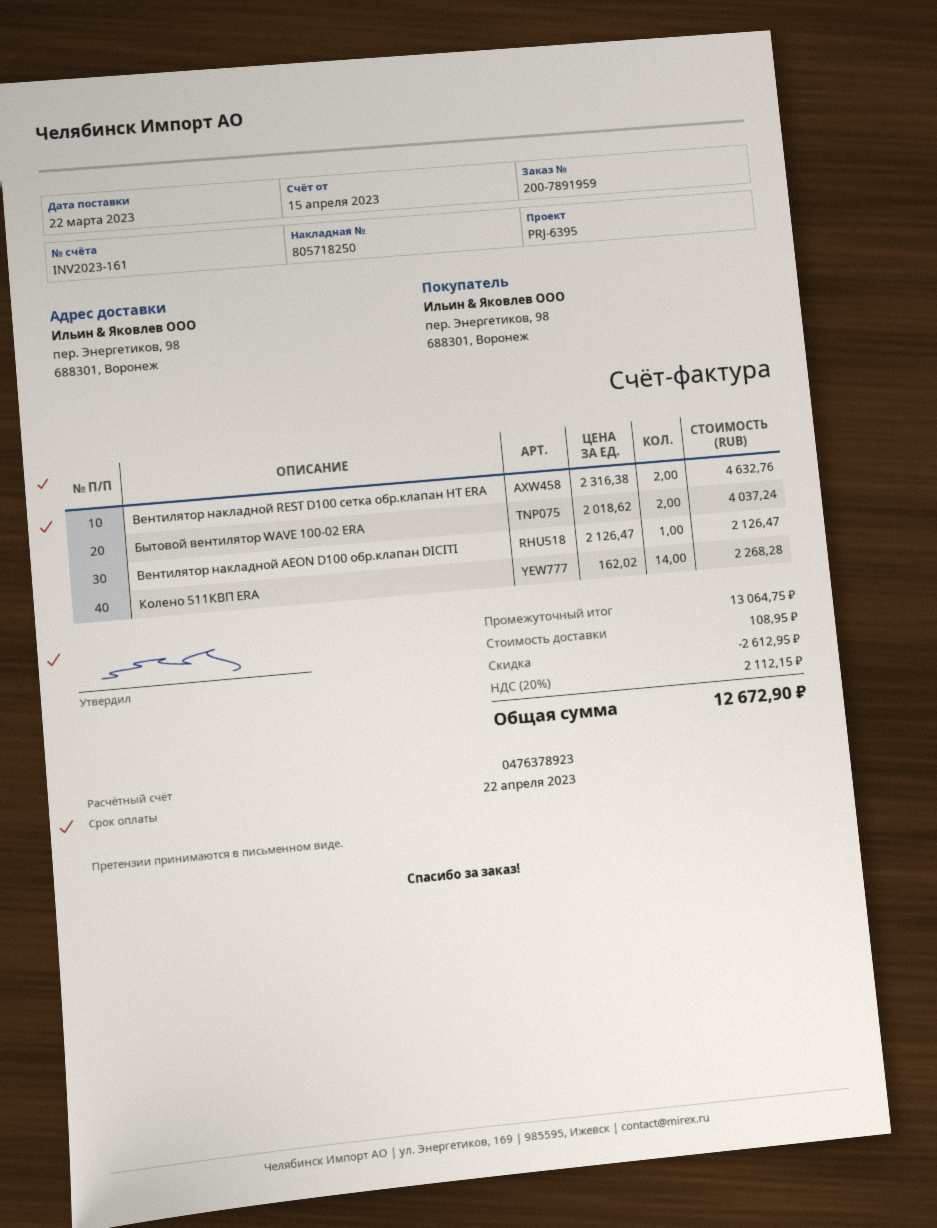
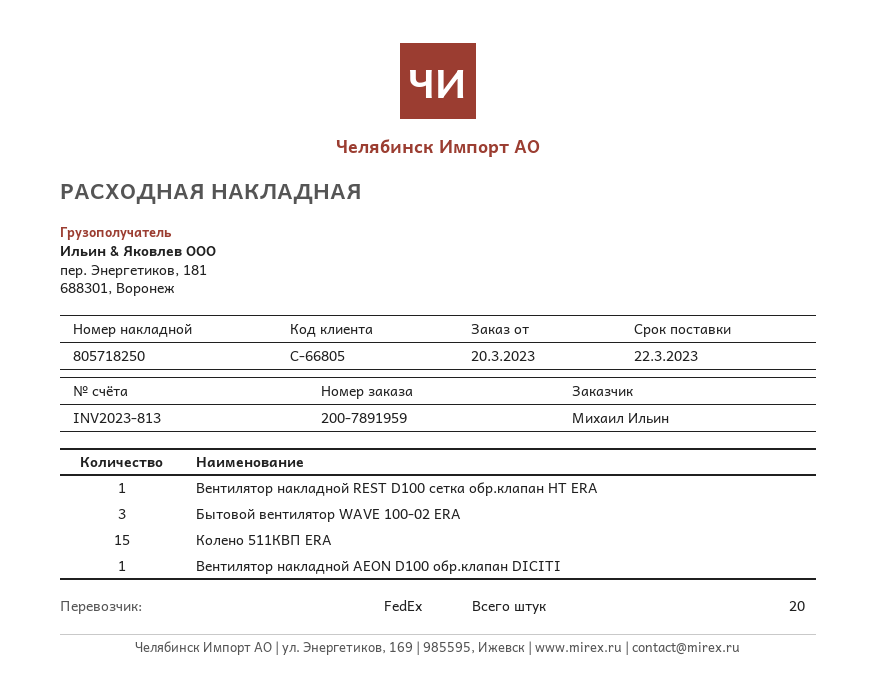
invoice number: INV2023-161 -> INV2023-813
ship to: пер. Энергетиков, 98, 688301, Воронеж -> пер. Энергетиков, 181, 688301, Воронеж
Вентилятор накладной REST D100 сетка обр.клапан HT ERA: 2 -> 1
Бытовой вентилятор WAVE 100-02 ERA: 2 -> 3
Колено 511КВП ERA: 14 -> 15

